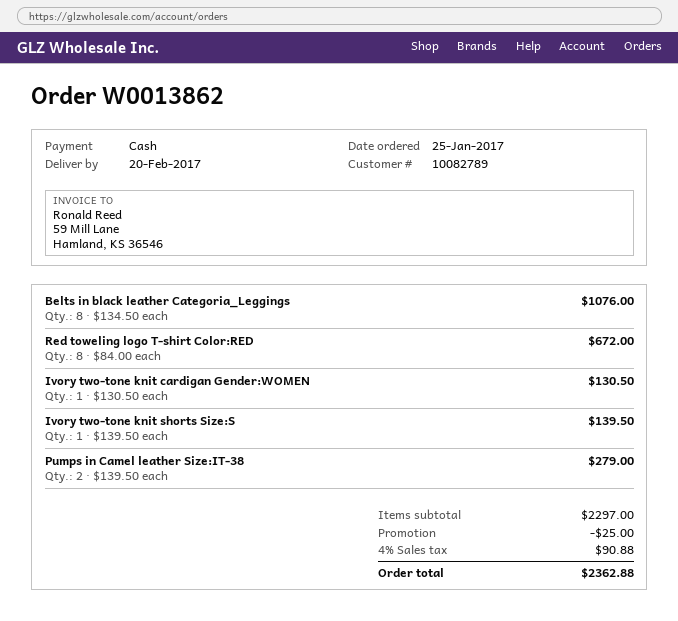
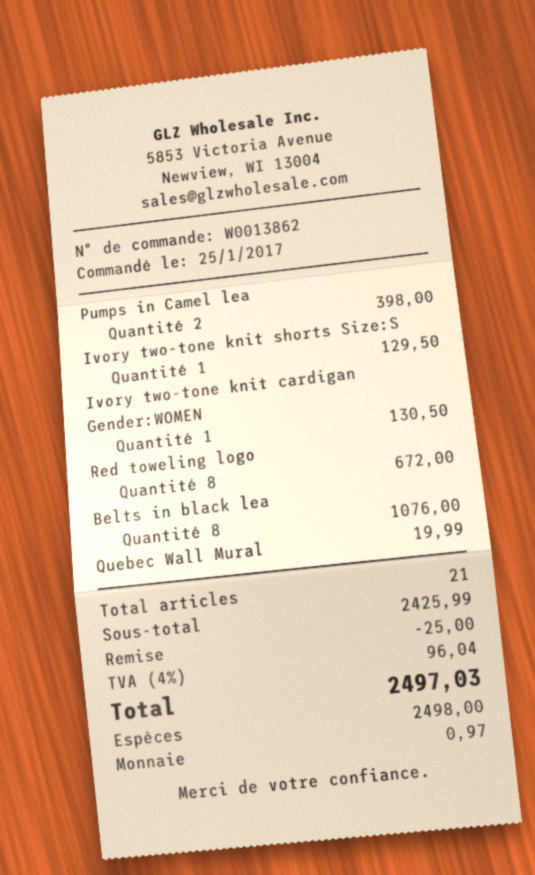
Ivory two-tone knit shorts Size:S: 1 for 139.50 -> 1 for 129.50
Pumps in Camel leather Size:IT-38: 2 for 279.00 -> 2 for 398.00
Quebec Wall Mural: none -> 1 for 19.99
subtotal: 2297.00 -> 2425.99
tax: 4% = 90.88 -> 4% = 96.04
total: 2362.88 -> 2497.03

